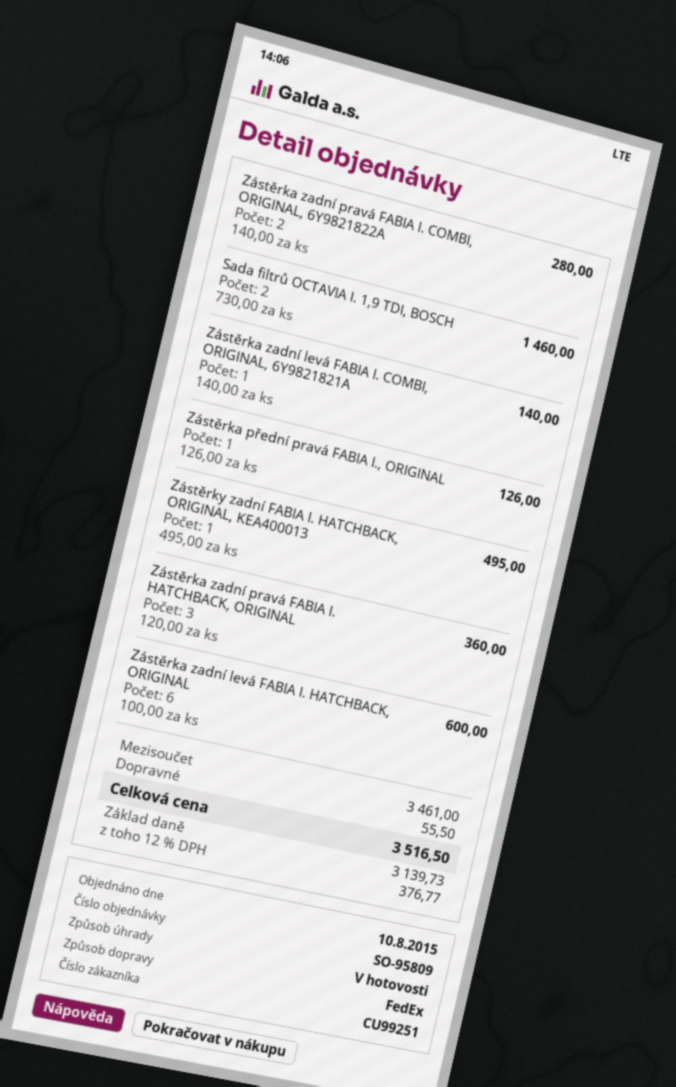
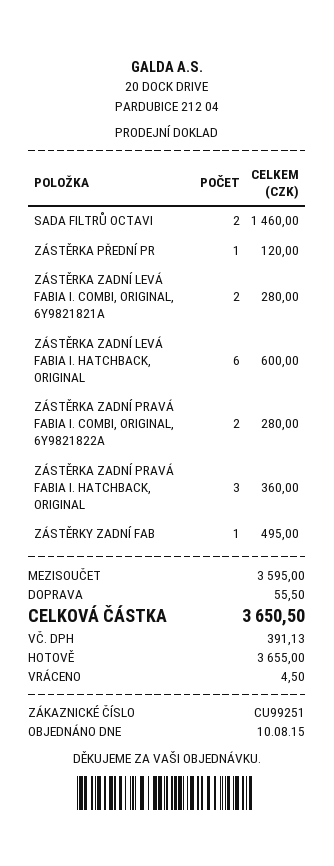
Zástěrka zadní levá FABIA I. COMBI, ORIGINAL, 6Y9821821A: 1 for 140.00 -> 2 for 280.00
Zástěrka přední pravá FABIA I., ORIGINAL: 1 for 126.00 -> 1 for 120.00
subtotal: 3461.00 -> 3595.00
tax: 376.77 -> 391.13
total: 3516.50 -> 3650.50

